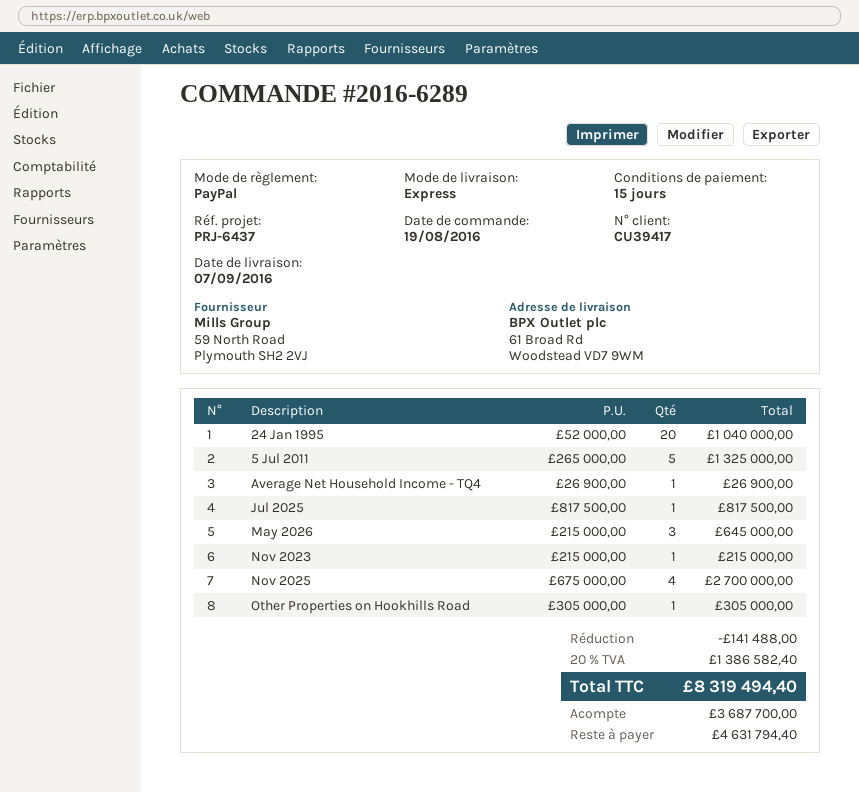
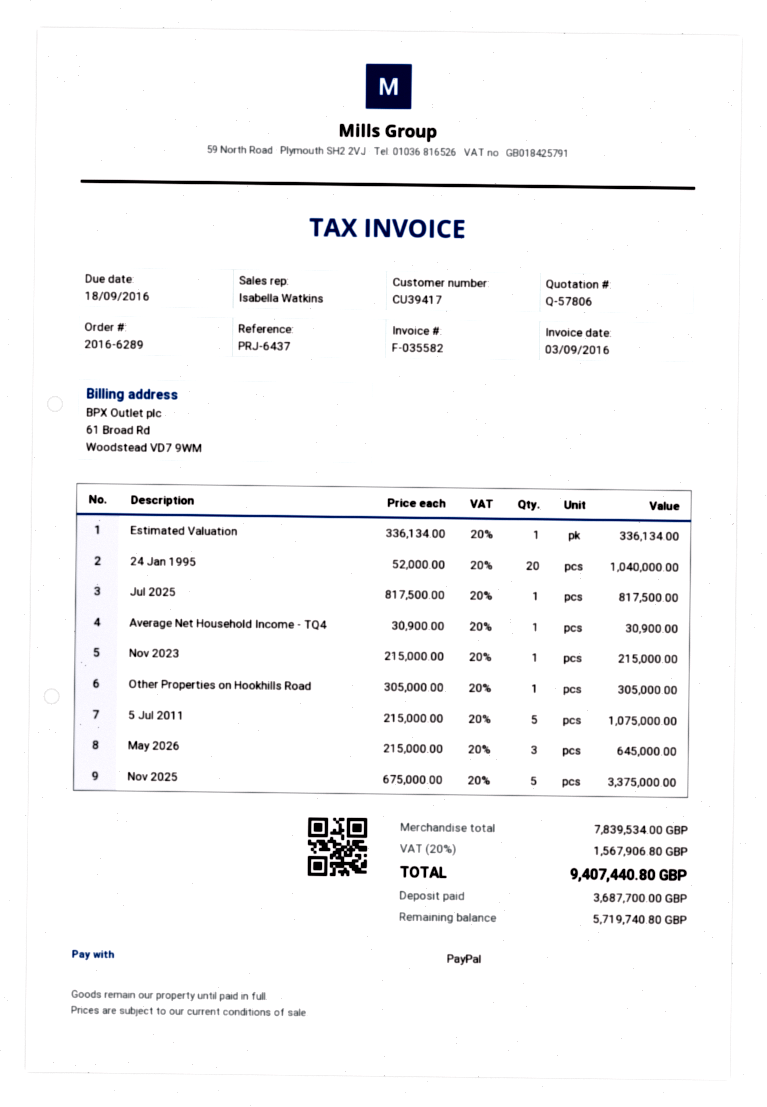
5 Jul 2011: 5 x 265000.00 = 1325000.00 -> 5 x 215000.00 = 1075000.00
Average Net Household Income - TQ4: 1 x 26900.00 = 26900.00 -> 1 x 30900.00 = 30900.00
Nov 2025: 4 x 675000.00 = 2700000.00 -> 5 x 675000.00 = 3375000.00
Estimated Valuation: none -> 1 x 336134.00 = 336134.00
discount: 141488.00 -> none
tax: 20% = 1386582.40 -> 20% = 1567906.80
total: 8319494.40 -> 9407440.80
balance: 4631794.40 -> 5719740.80

